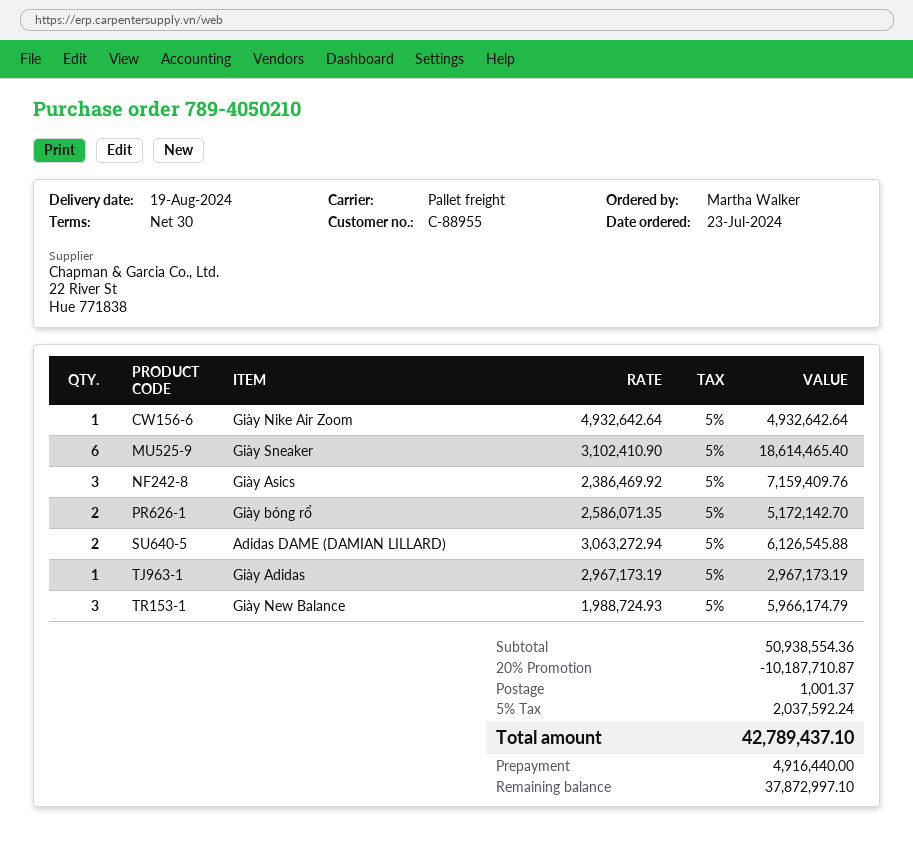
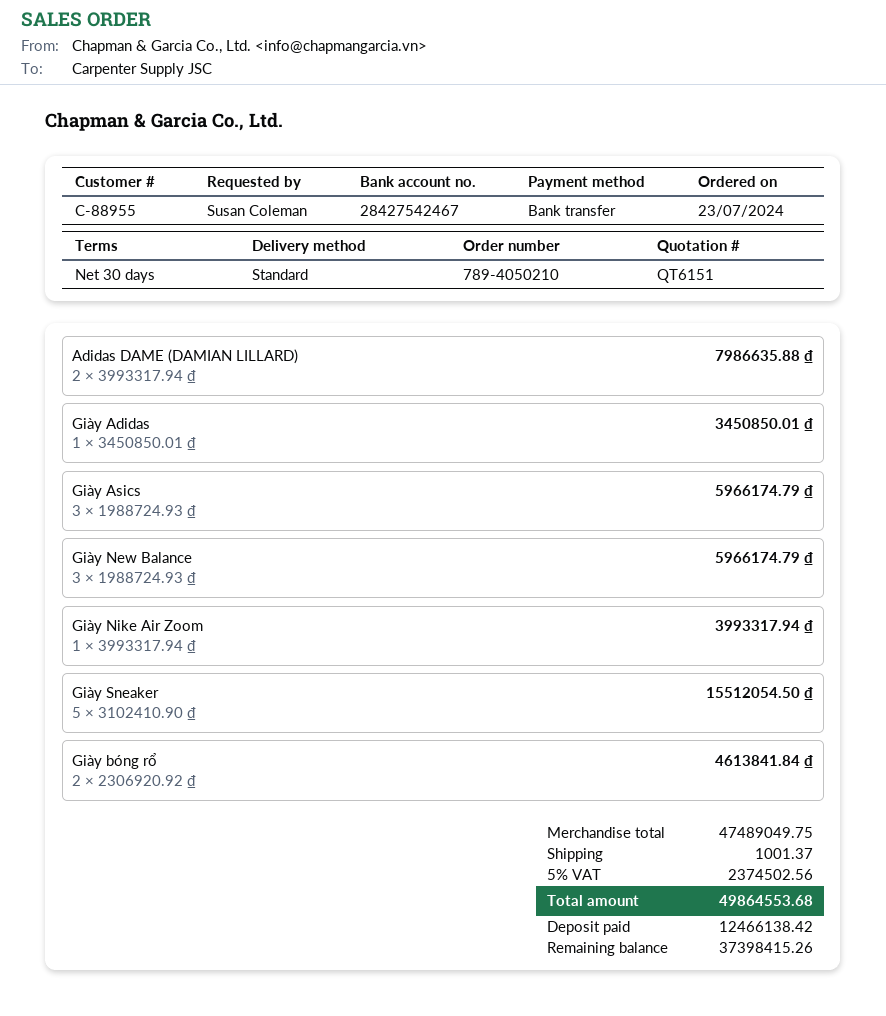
ordered by: Martha Walker -> Susan Coleman
shipping method: pallet freight -> standard
Giày Nike Air Zoom: 1 x 4932642.64 = 4932642.64 -> 1 x 3993317.94 = 3993317.94
Giày Sneaker: 6 x 3102410.90 = 18614465.40 -> 5 x 3102410.90 = 15512054.50
Giày Asics: 3 x 2386469.92 = 7159409.76 -> 3 x 1988724.93 = 5966174.79
Giày bóng rổ: 2 x 2586071.35 = 5172142.70 -> 2 x 2306920.92 = 4613841.84
Adidas DAME (DAMIAN LILLARD): 2 x 3063272.94 = 6126545.88 -> 2 x 3993317.94 = 7986635.88
Giày Adidas: 1 x 2967173.19 = 2967173.19 -> 1 x 3450850.01 = 3450850.01
subtotal: 50938554.36 -> 47489049.75
discount: 20% = 10187710.87 -> none
tax: 5% = 2037592.24 -> 5% = 2374502.56
total: 42789437.10 -> 49864553.68
deposit: 4916440.00 -> 12466138.42
balance: 37872997.10 -> 37398415.26

